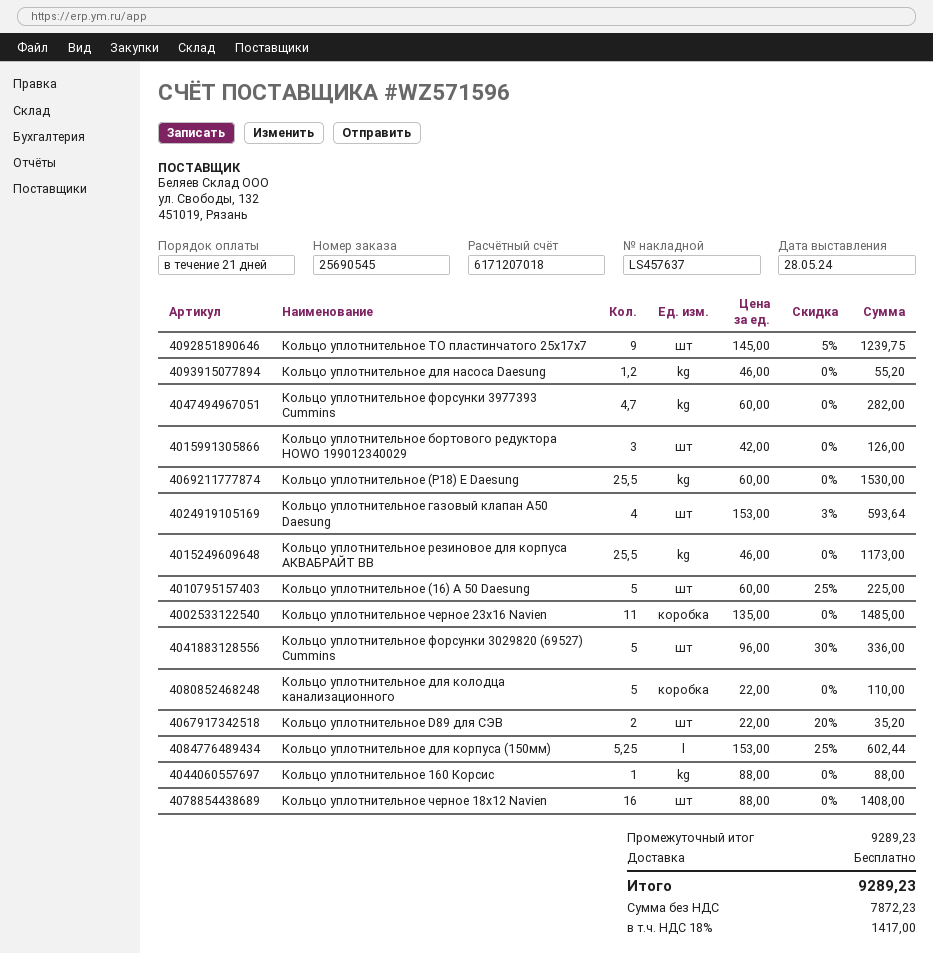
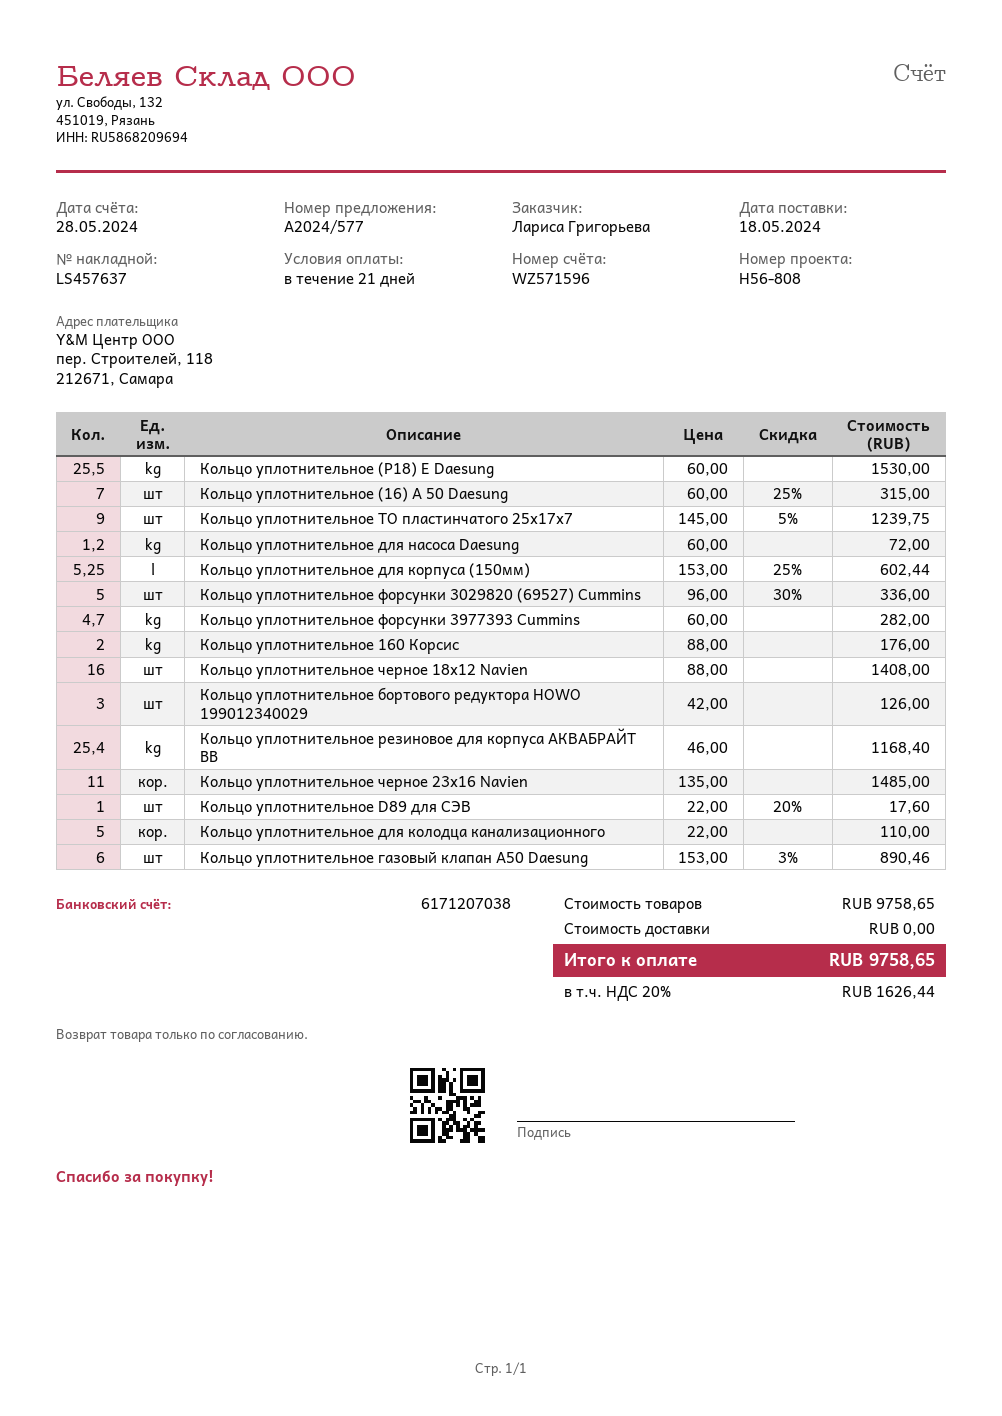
bank account: 6171207018 -> 6171207038
Кольцо уплотнительное для насоса Daesung: 1.2 x 46.00 = 55.20 -> 1.2 x 60.00 = 72.00
Кольцо уплотнительное газовый клапан А50 Daesung: 4 x 153.00 - 3% = 593.64 -> 6 x 153.00 - 3% = 890.46
Кольцо уплотнительное резиновое для корпуса АКВАБРАЙТ BB: 25.5 x 46.00 = 1173.00 -> 25.4 x 46.00 = 1168.40
Кольцо уплотнительное (16) А 50 Daesung: 5 x 60.00 - 25% = 225.00 -> 7 x 60.00 - 25% = 315.00
Кольцо уплотнительное D89 для СЭВ: 2 x 22.00 - 20% = 35.20 -> 1 x 22.00 - 20% = 17.60
Кольцо уплотнительное 160 Корсис: 1 x 88.00 = 88.00 -> 2 x 88.00 = 176.00
subtotal: 9289.23 -> 9758.65
tax: 18% = 1417.00 -> 20% = 1626.44
total: 9289.23 -> 9758.65

